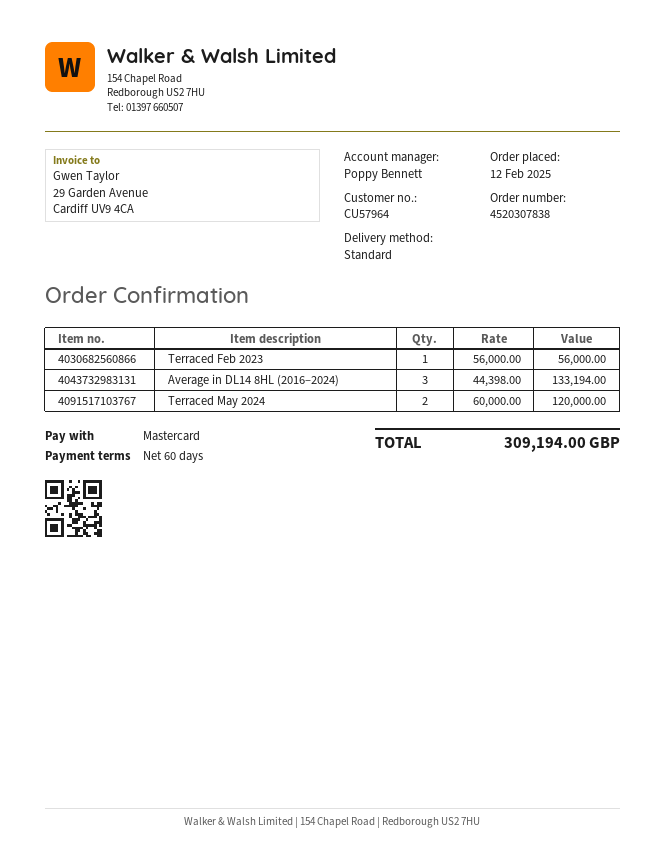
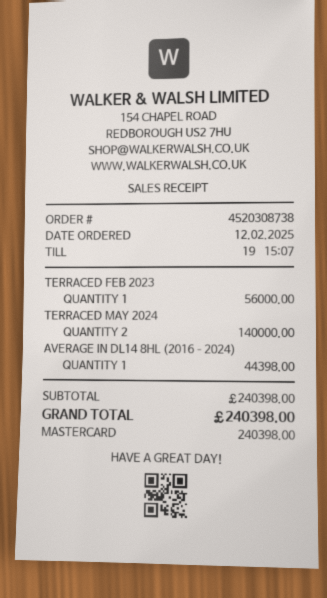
order number: 4520307838 -> 4520308738
Average in DL14 8HL (2016–2024): 3 for 133194.00 -> 1 for 44398.00
Terraced May 2024: 2 for 120000.00 -> 2 for 140000.00
total: 309194.00 -> 240398.00

